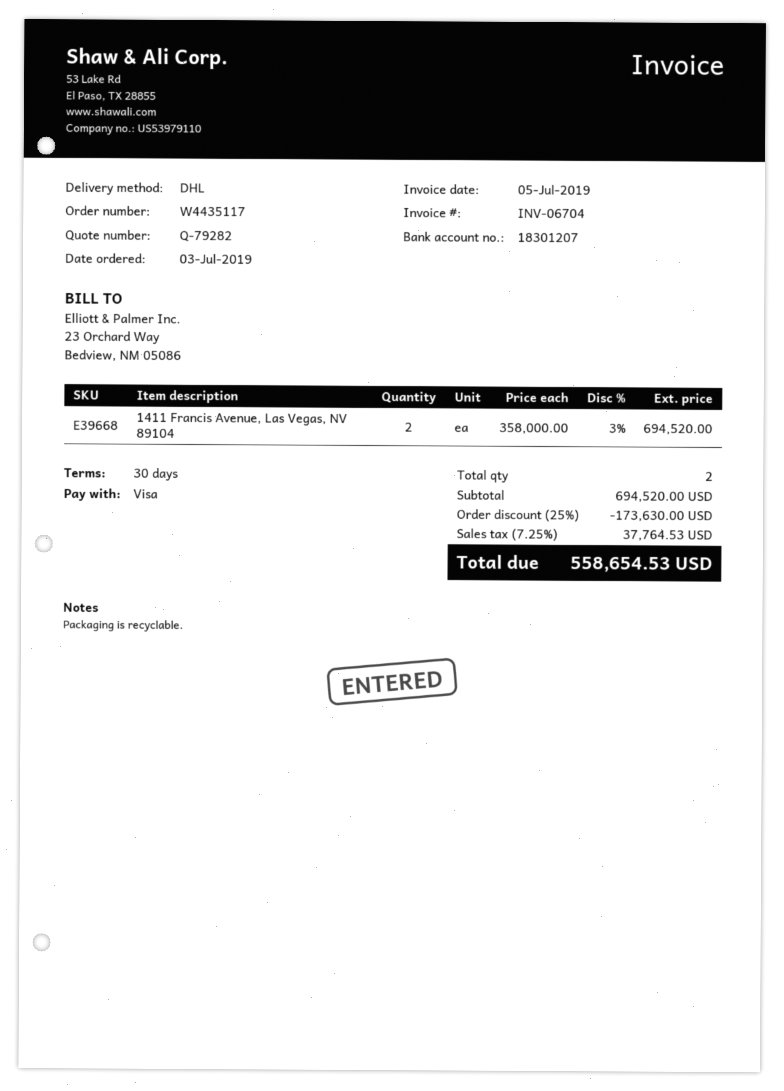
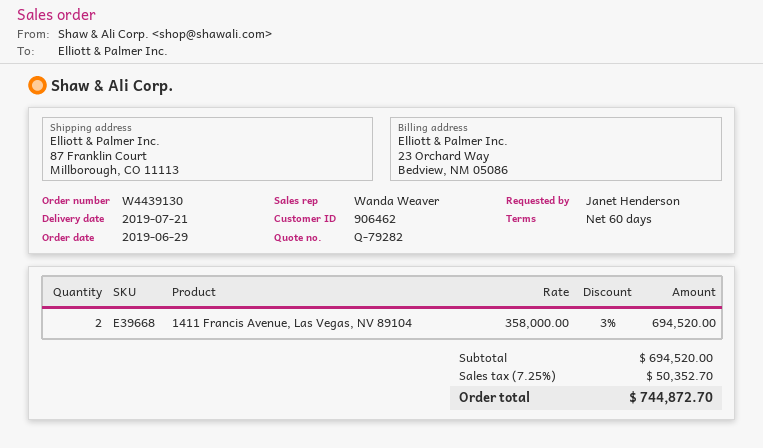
order number: W4435117 -> W4439130
order date: 2019-07-03 -> 2019-06-29
payment terms: 30 days -> 60 days
discount: 25% = 173630.00 -> none
tax: 7.25% = 37764.53 -> 7.25% = 50352.70
total: 558654.53 -> 744872.70

